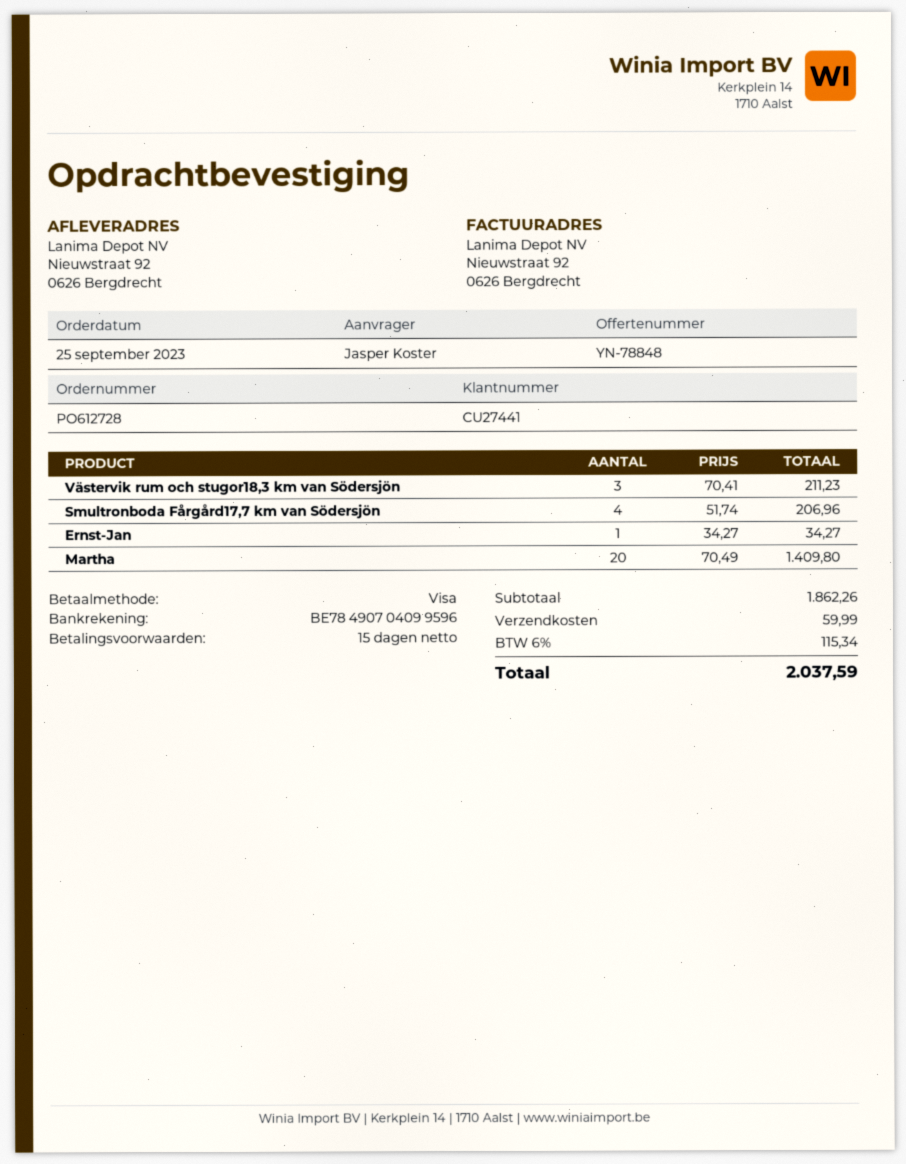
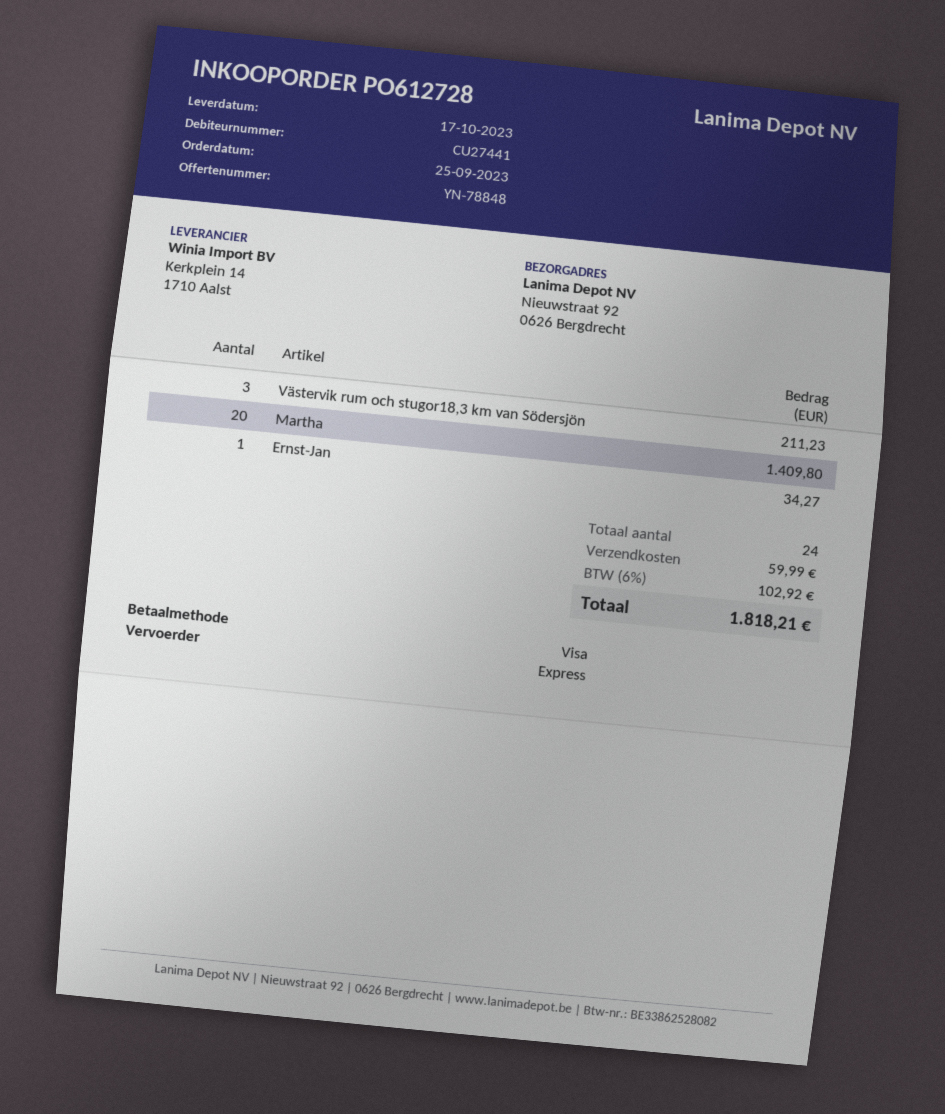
Smultronboda Fårgård17,7 km van Södersjön: 4 for 206.96 -> none
tax: 6% = 115.34 -> 6% = 102.92
total: 2037.59 -> 1818.21

